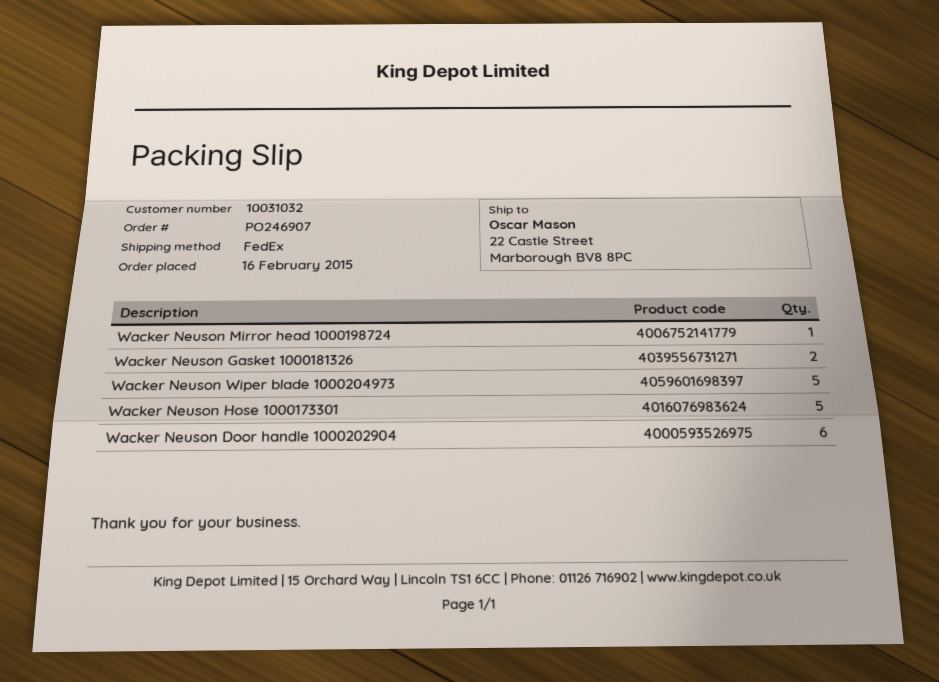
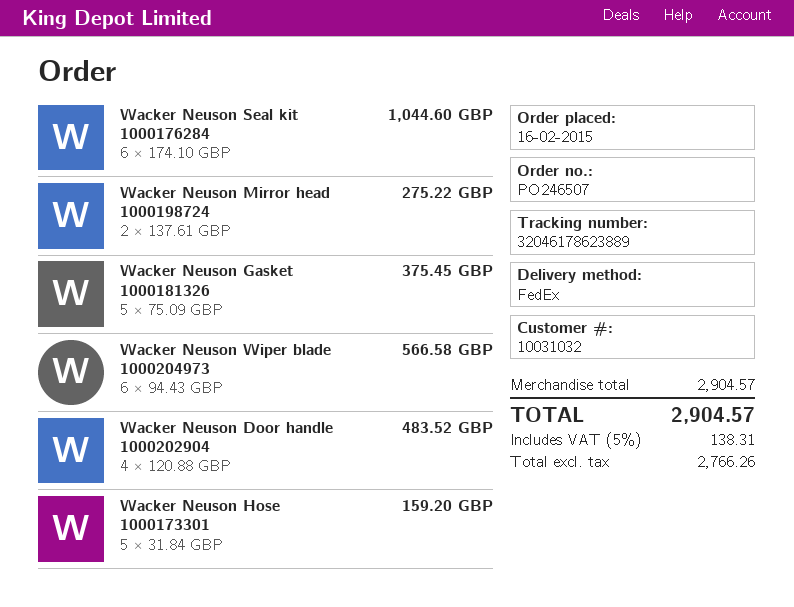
order number: PO246907 -> PO246507
Wacker Neuson Mirror head 1000198724: 1 -> 2
Wacker Neuson Gasket 1000181326: 2 -> 5
Wacker Neuson Wiper blade 1000204973: 5 -> 6
Wacker Neuson Door handle 1000202904: 6 -> 4
Wacker Neuson Seal kit 1000176284: none -> 6

